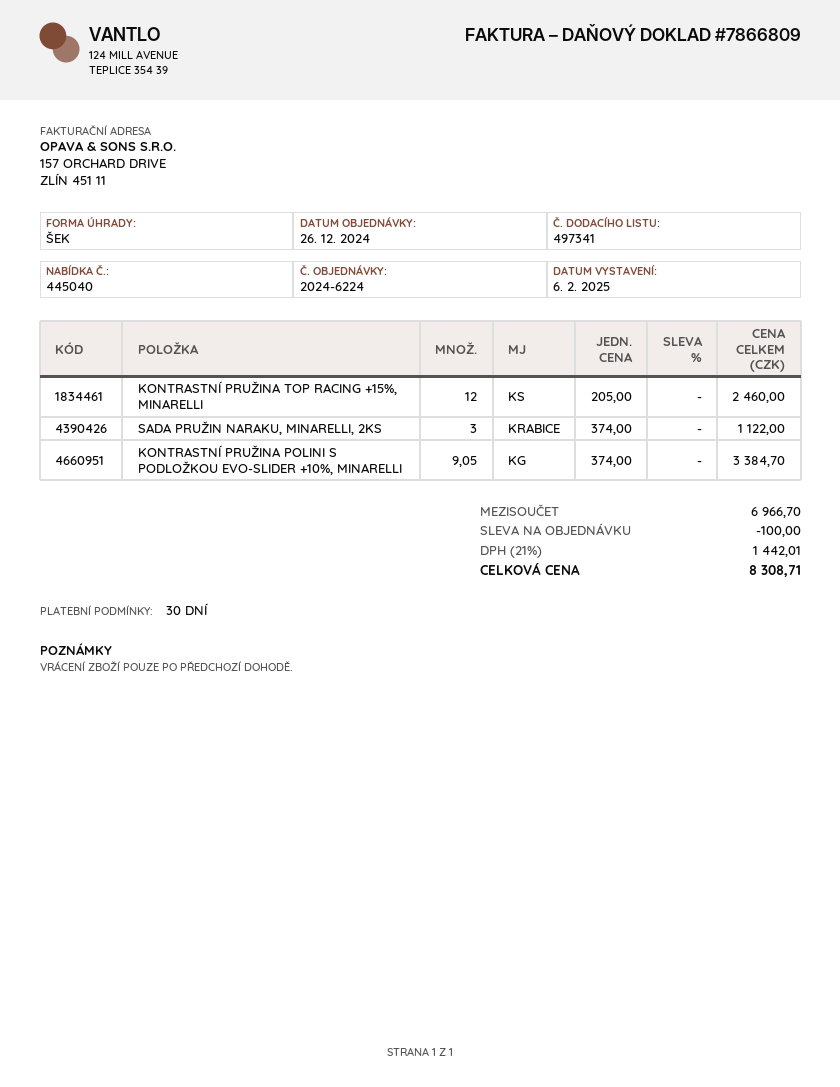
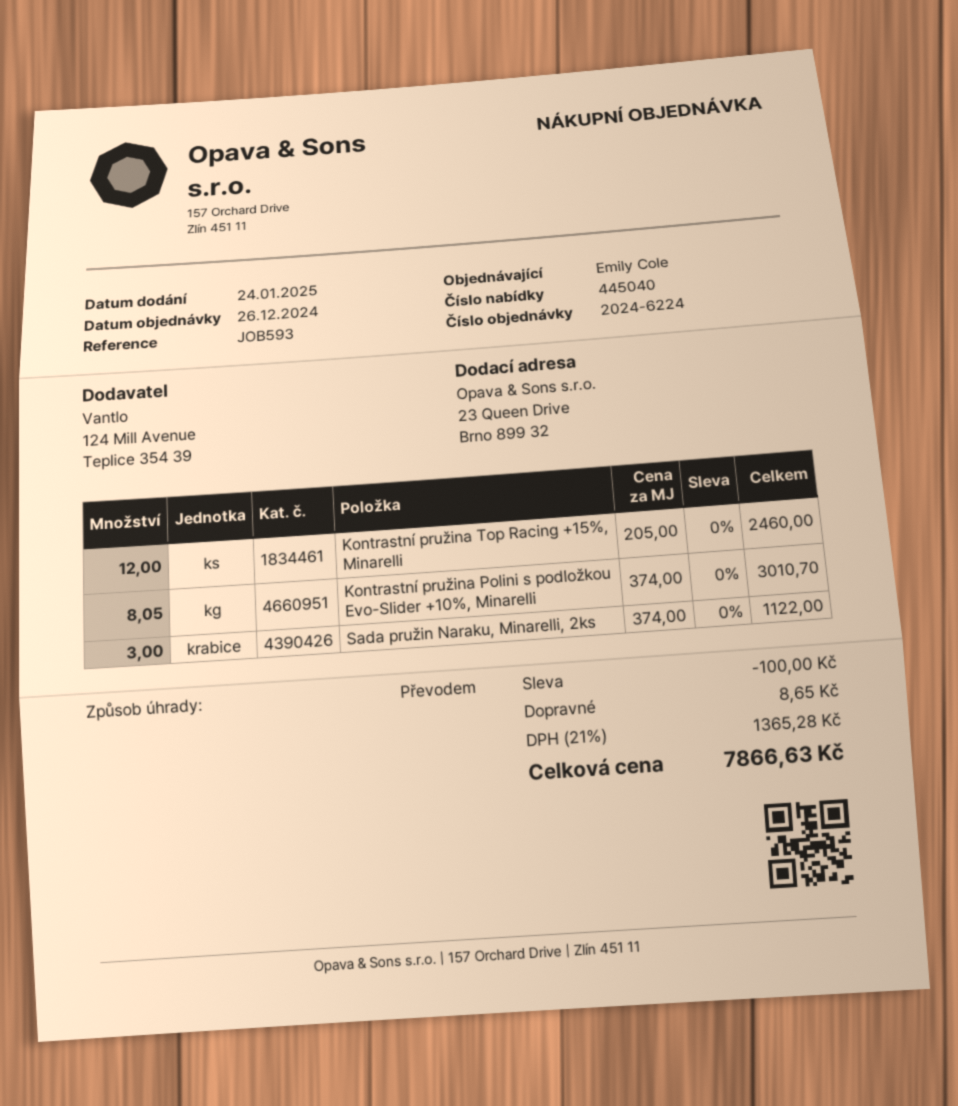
payment method: cheque -> bank transfer
KONTRASTNÍ PRUŽINA POLINI S PODLOŽKOU EVO-SLIDER +10%, MINARELLI: 9.05 x 374.00 = 3384.70 -> 8.05 x 374.00 = 3010.70
shipping: none -> 8.65
tax: 21% = 1442.01 -> 21% = 1365.28
total: 8308.71 -> 7866.63

